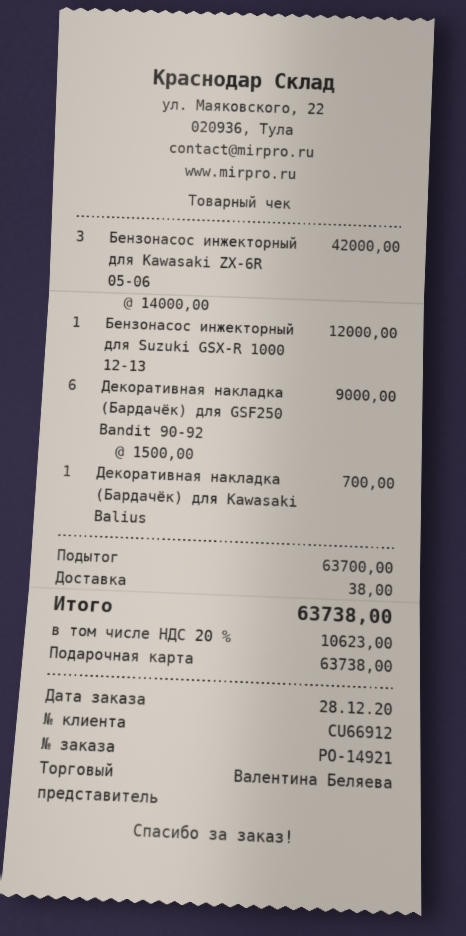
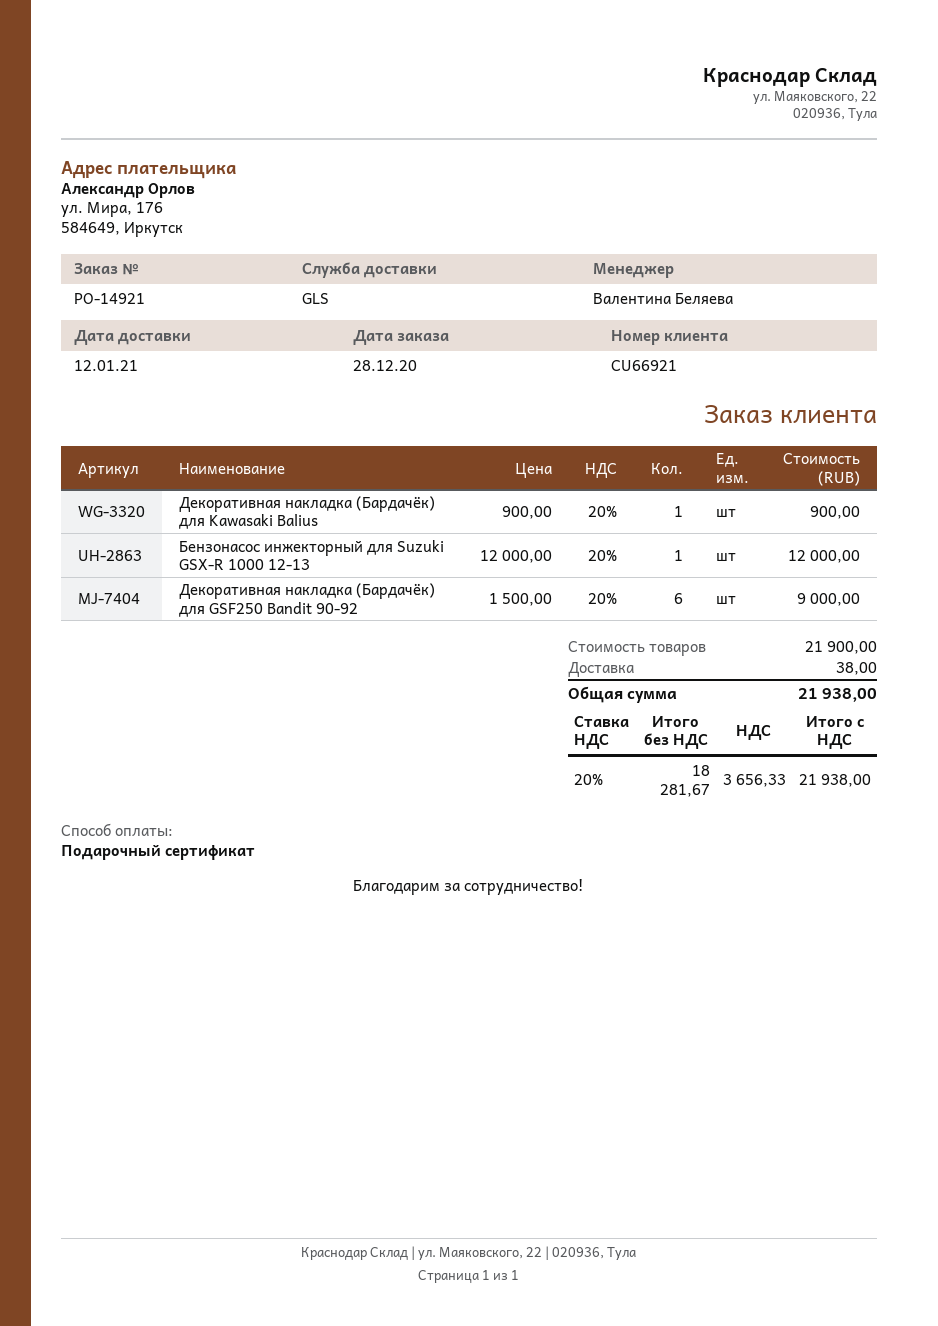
customer number: CU66912 -> CU66921
Бензонасос инжекторный для Kawasaki ZX-6R 05-06: 3 x 14000.00 = 42000.00 -> none
Декоративная накладка (Бардачёк) для Kawasaki Balius: 1 x 700.00 = 700.00 -> 1 x 900.00 = 900.00
subtotal: 63700.00 -> 21900.00
tax: 20% = 10623.00 -> 20% = 3656.33
total: 63738.00 -> 21938.00

